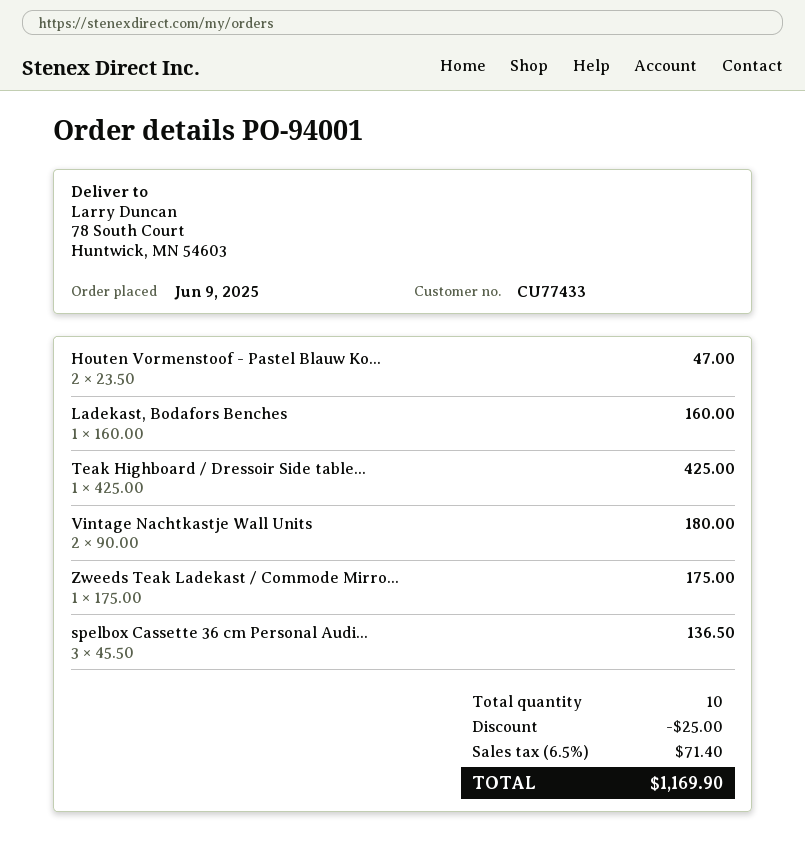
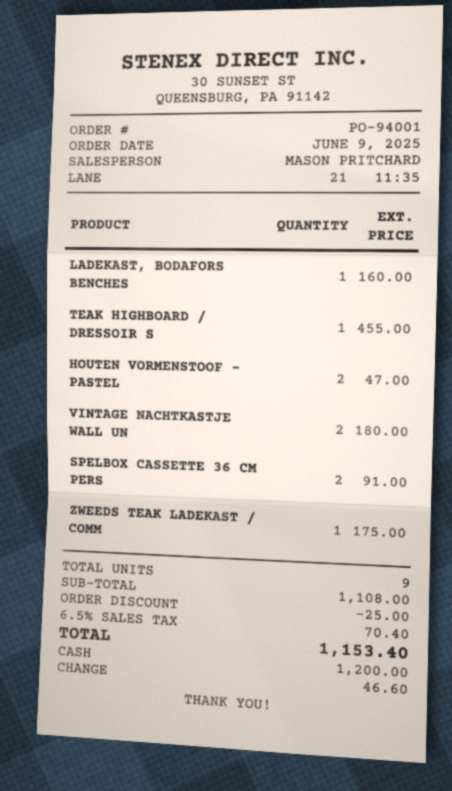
Teak Highboard / Dressoir Side table...: 1 for 425.00 -> 1 for 455.00
spelbox Cassette 36 cm Personal Audi...: 3 for 136.50 -> 2 for 91.00
total quantity: 10 -> 9
tax: 6.5% = 71.40 -> 6.5% = 70.40
total: 1169.90 -> 1153.40

